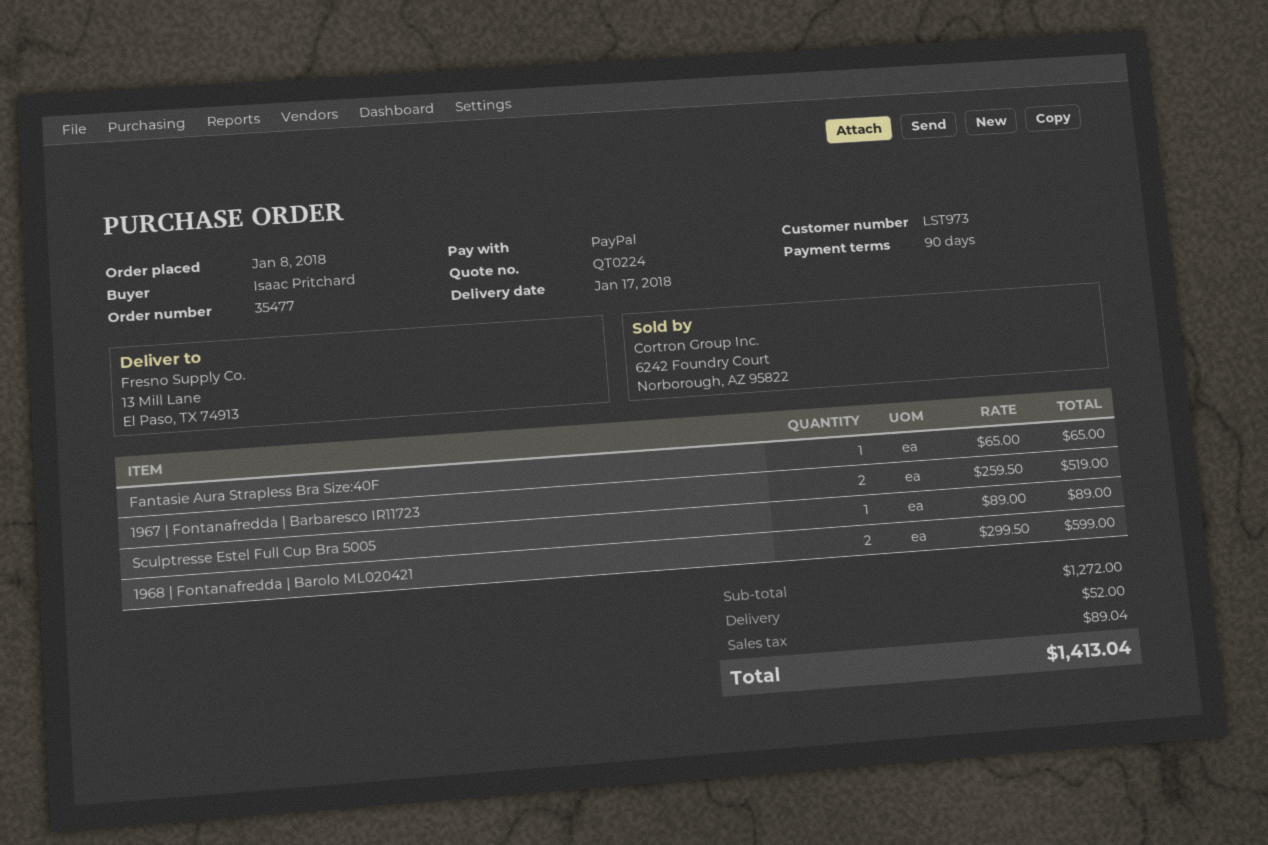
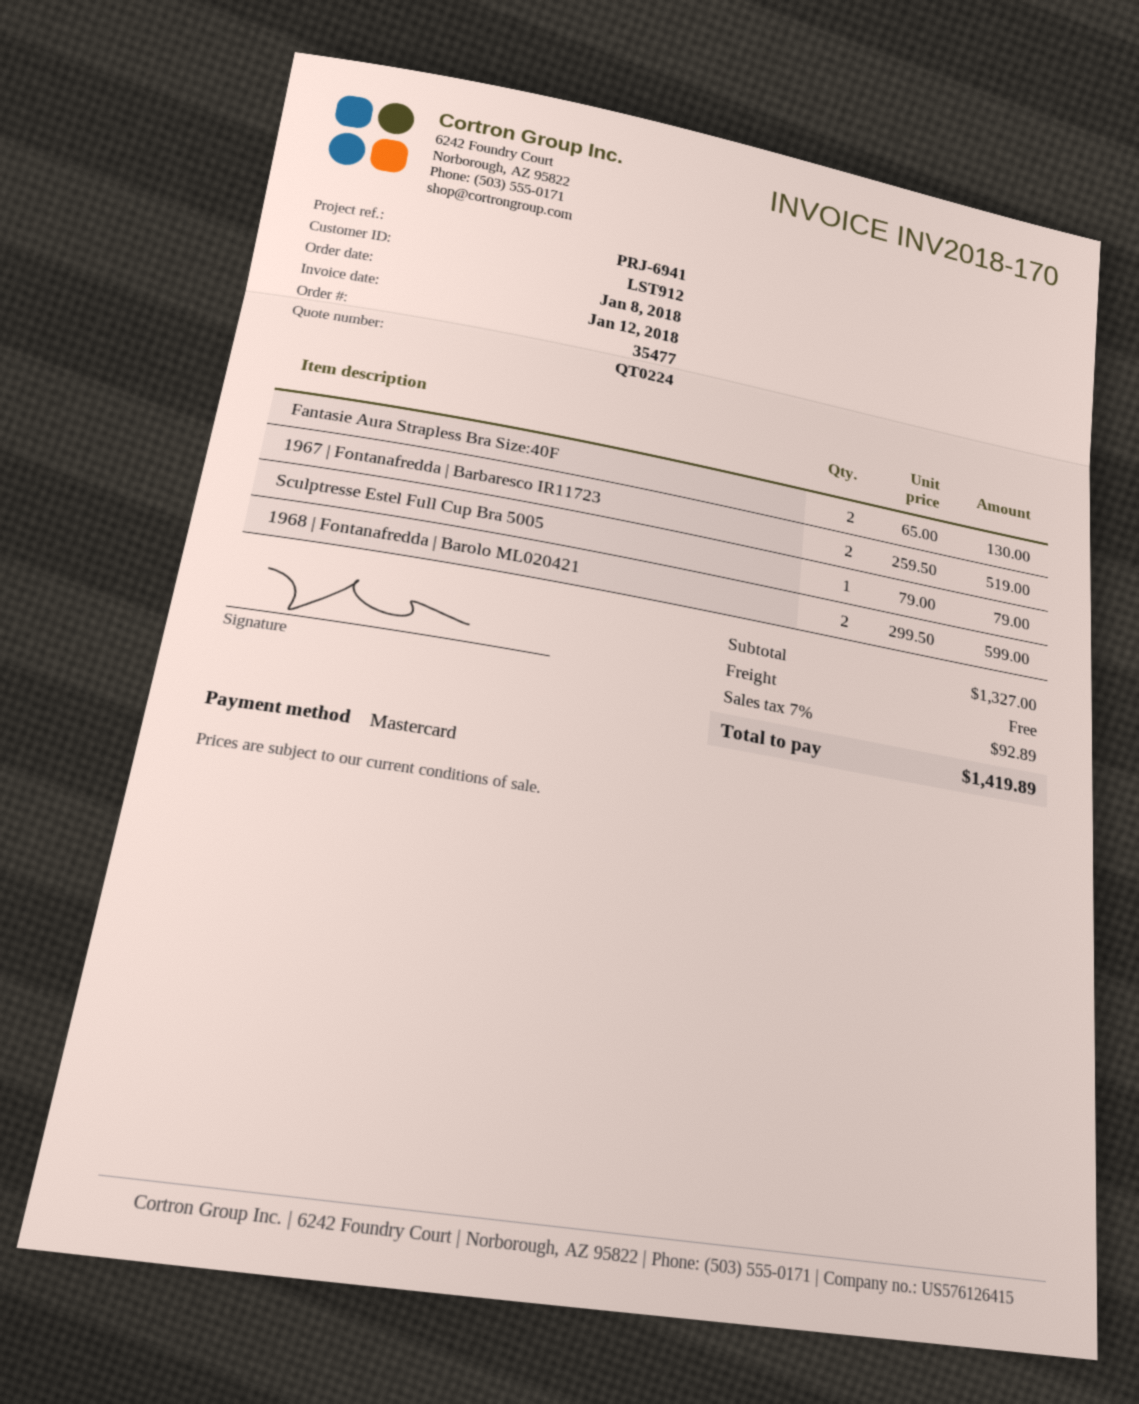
customer number: LST973 -> LST912
payment method: PayPal -> Mastercard
Fantasie Aura Strapless Bra Size:40F: 1 x 65.00 = 65.00 -> 2 x 65.00 = 130.00
Sculptresse Estel Full Cup Bra 5005: 1 x 89.00 = 89.00 -> 1 x 79.00 = 79.00
subtotal: 1272.00 -> 1327.00
shipping: 52.00 -> 0.00
tax: 89.04 -> 92.89
total: 1413.04 -> 1419.89

